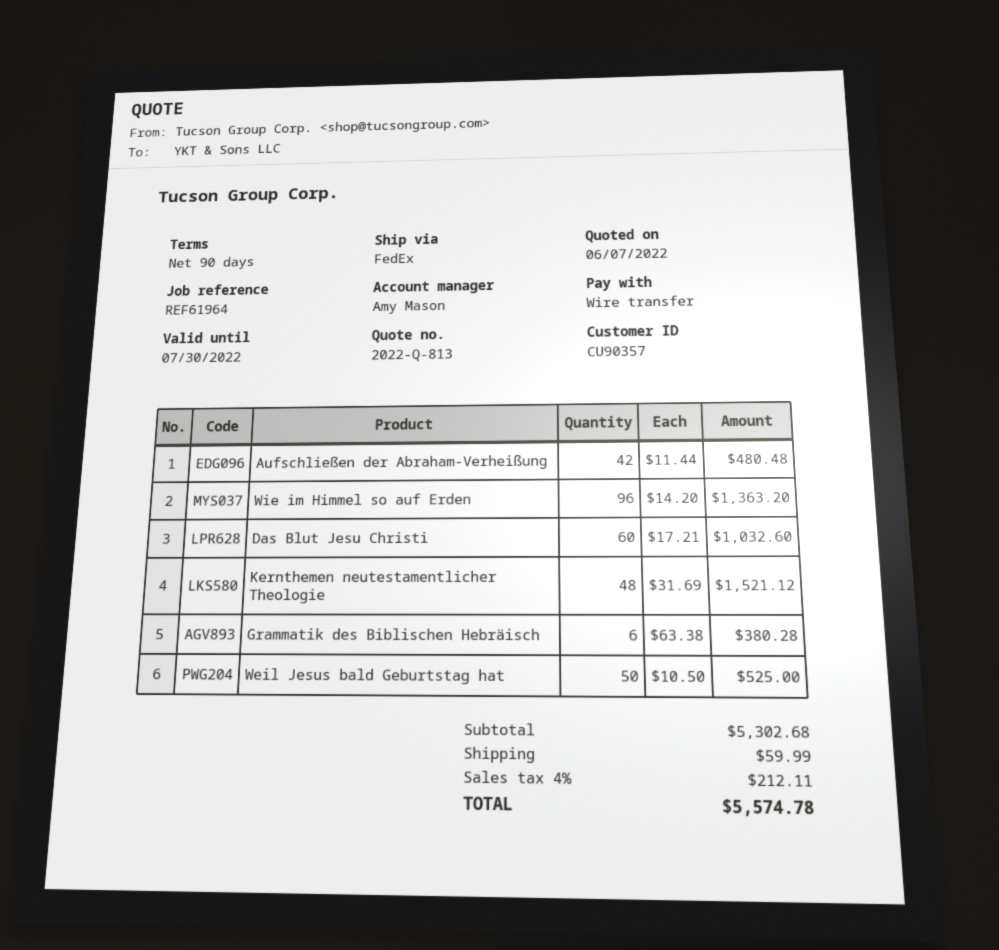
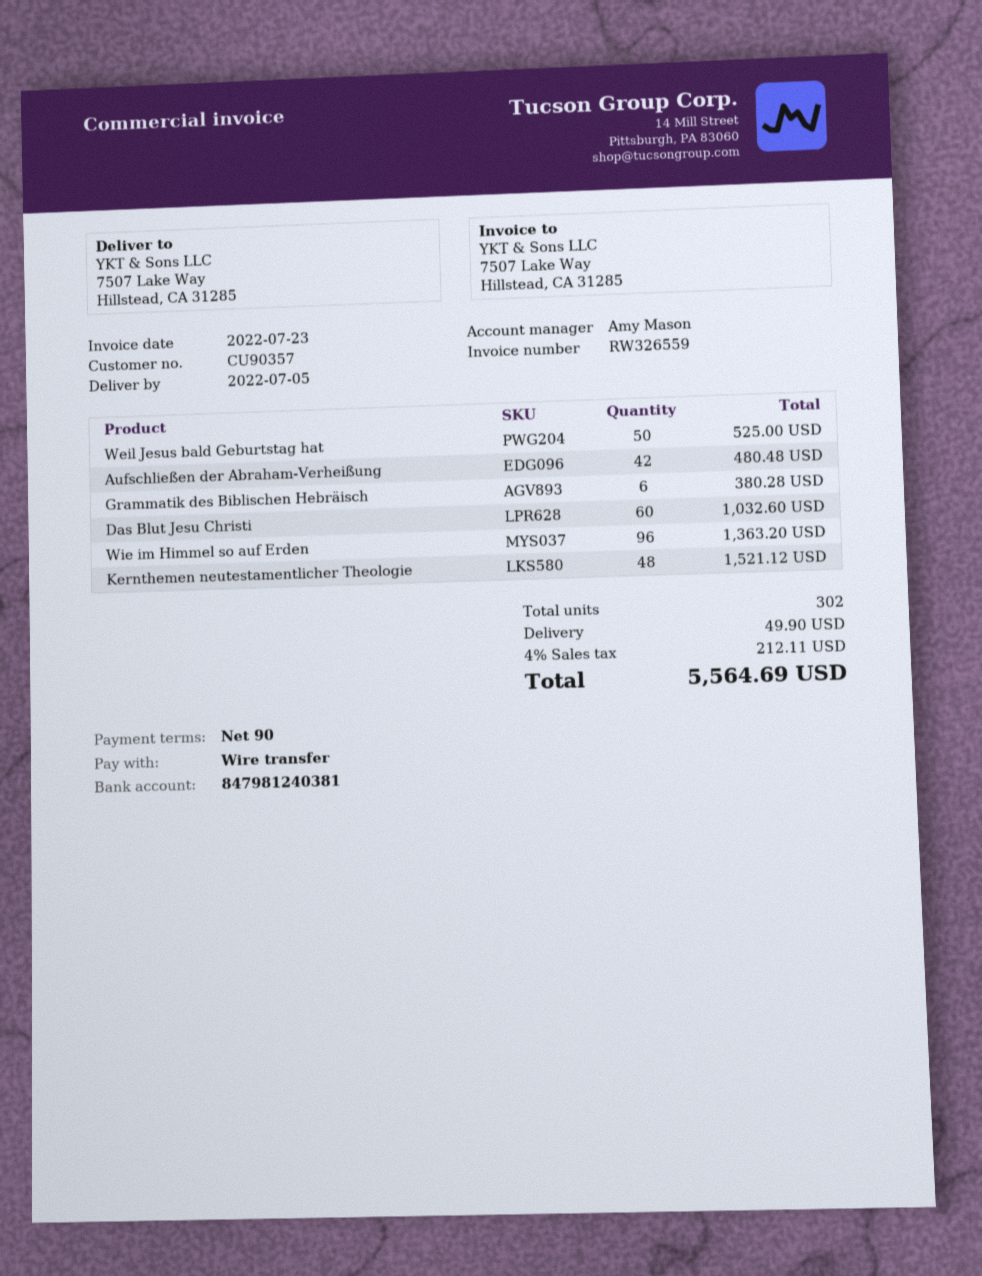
shipping: 59.99 -> 49.90
total: 5574.78 -> 5564.69

